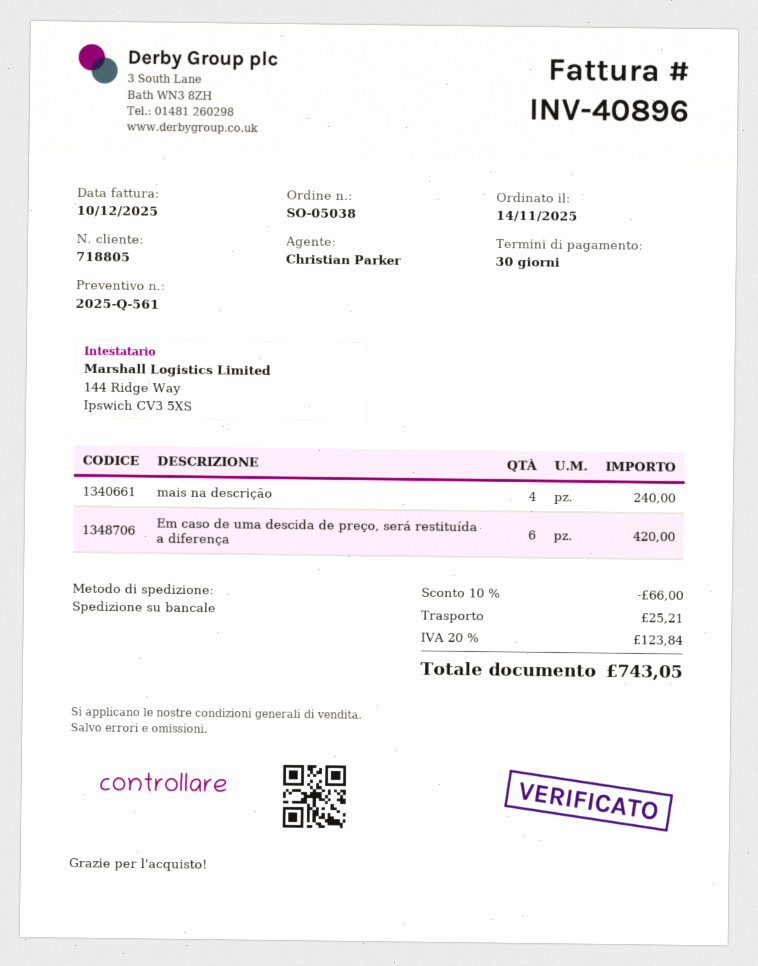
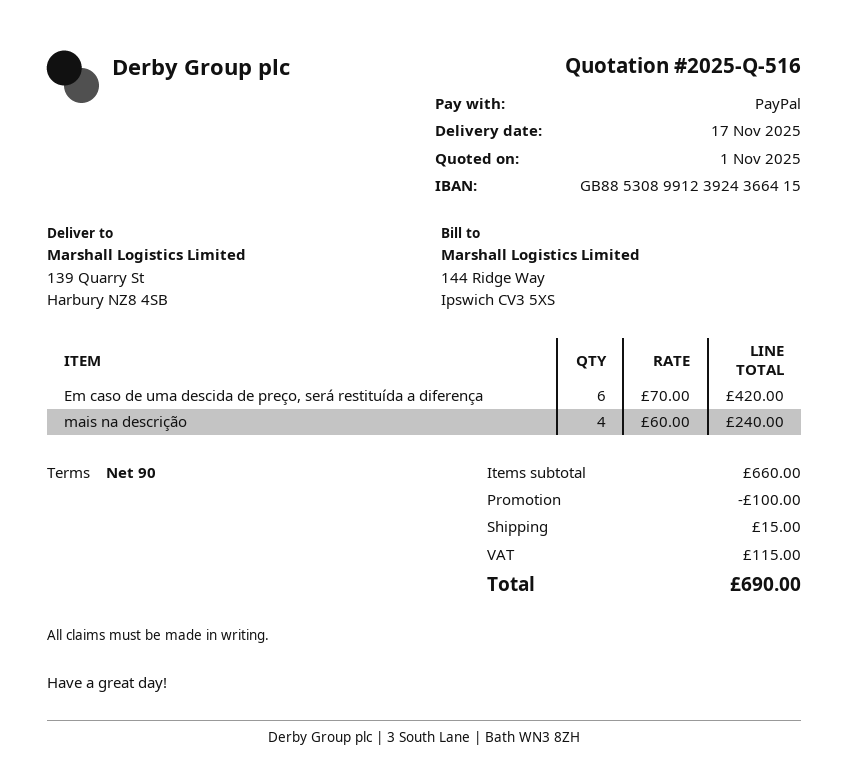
quote number: 2025-Q-561 -> 2025-Q-516
payment terms: 30 days -> 90 days
discount: 66.00 -> 100.00
shipping: 25.21 -> 15.00
tax: 123.84 -> 115.00
total: 743.05 -> 690.00

